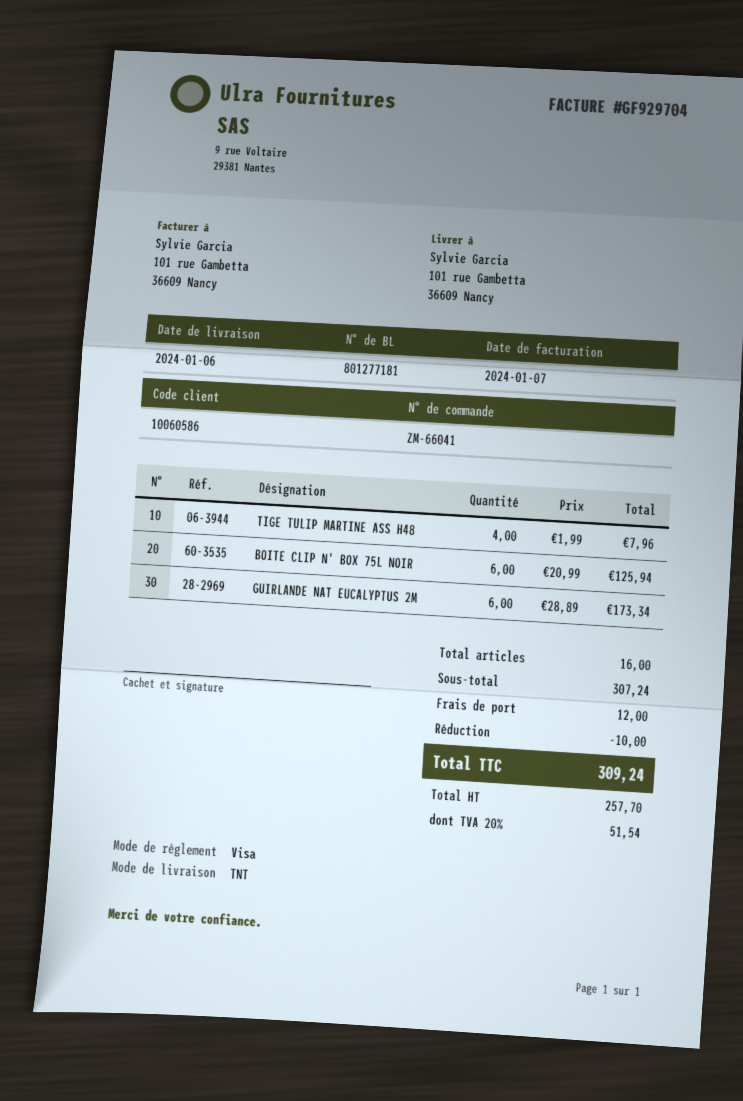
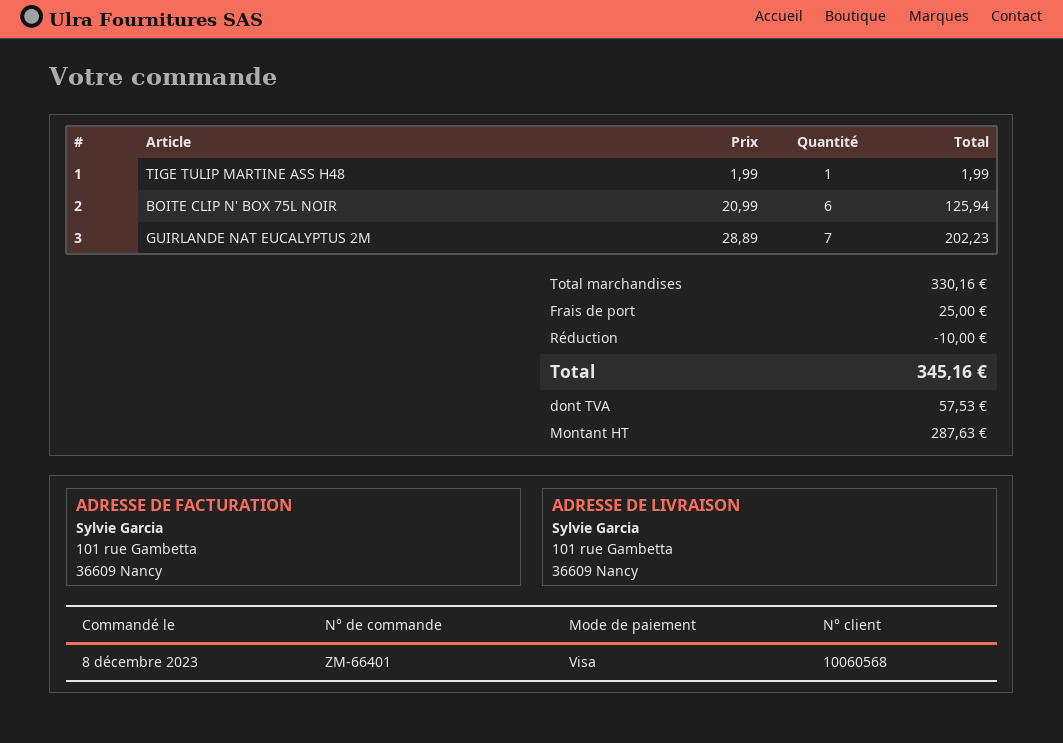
order number: ZM-66041 -> ZM-66401
customer number: 10060586 -> 10060568
TIGE TULIP MARTINE ASS H48: 4 x 1.99 = 7.96 -> 1 x 1.99 = 1.99
GUIRLANDE NAT EUCALYPTUS 2M: 6 x 28.89 = 173.34 -> 7 x 28.89 = 202.23
subtotal: 307.24 -> 330.16
shipping: 12.00 -> 25.00
net: 257.70 -> 287.63
tax: 51.54 -> 57.53
total: 309.24 -> 345.16

